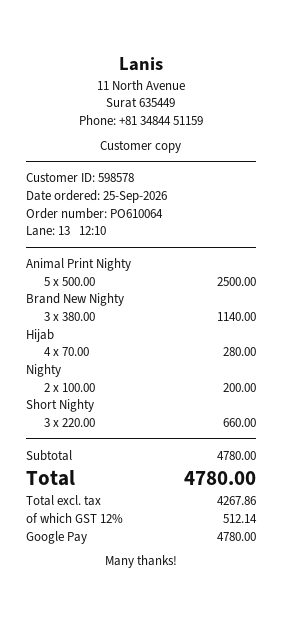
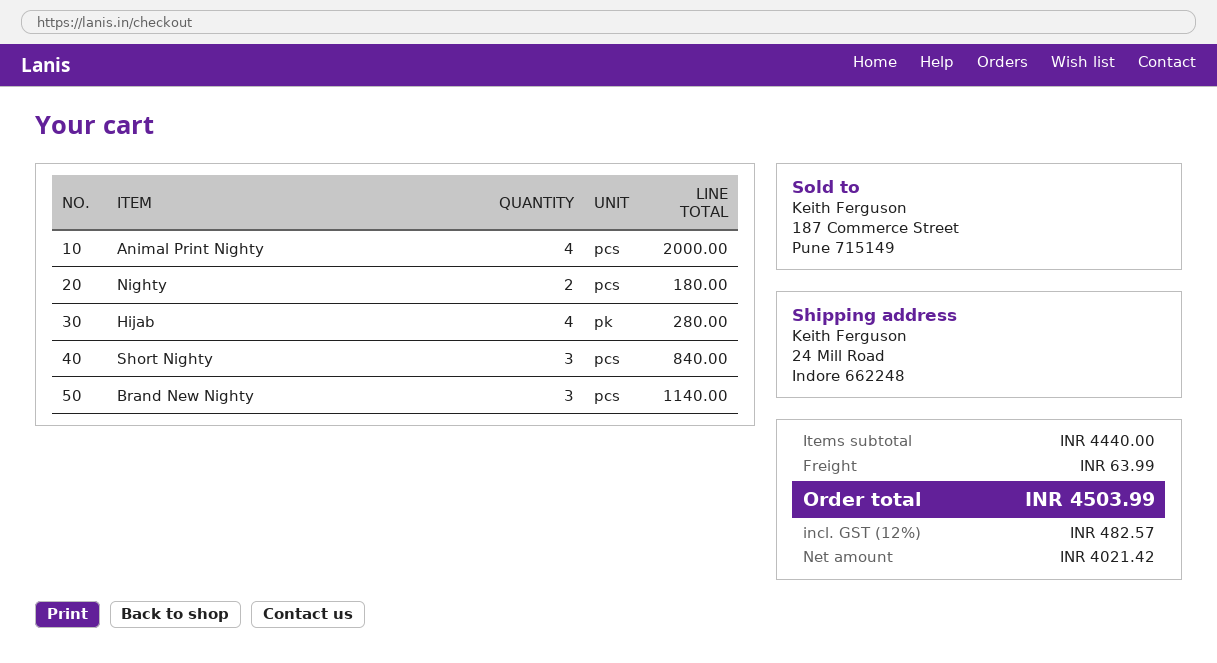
Animal Print Nighty: 5 for 2500.00 -> 4 for 2000.00
Nighty: 2 for 200.00 -> 2 for 180.00
Short Nighty: 3 for 660.00 -> 3 for 840.00
subtotal: 4780.00 -> 4440.00
shipping: none -> 63.99
net: 4267.86 -> 4021.42
tax: 12% = 512.14 -> 12% = 482.57
total: 4780.00 -> 4503.99

